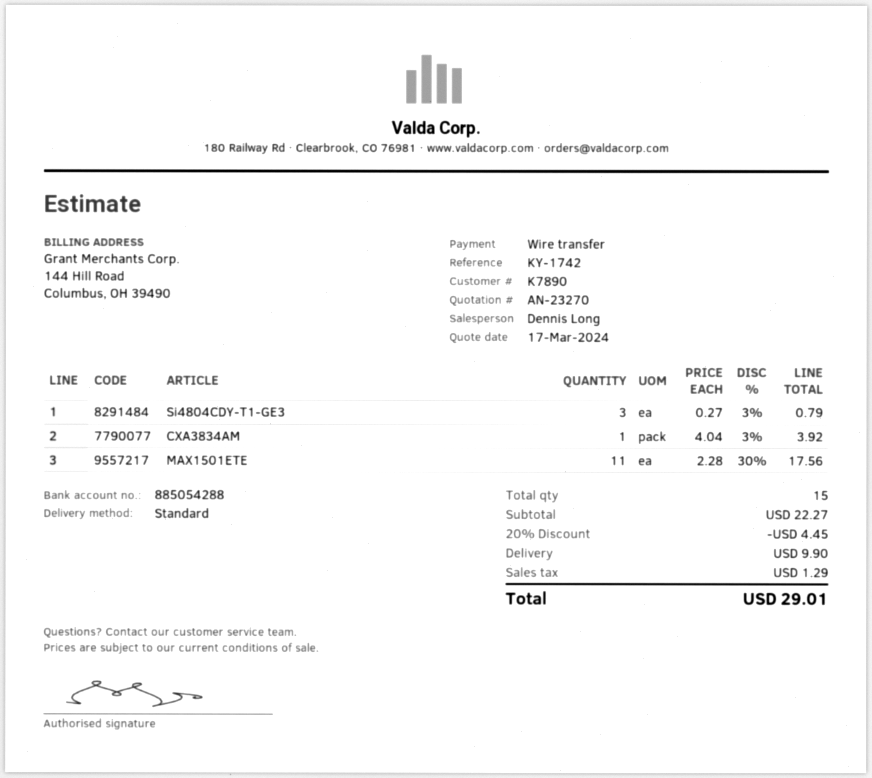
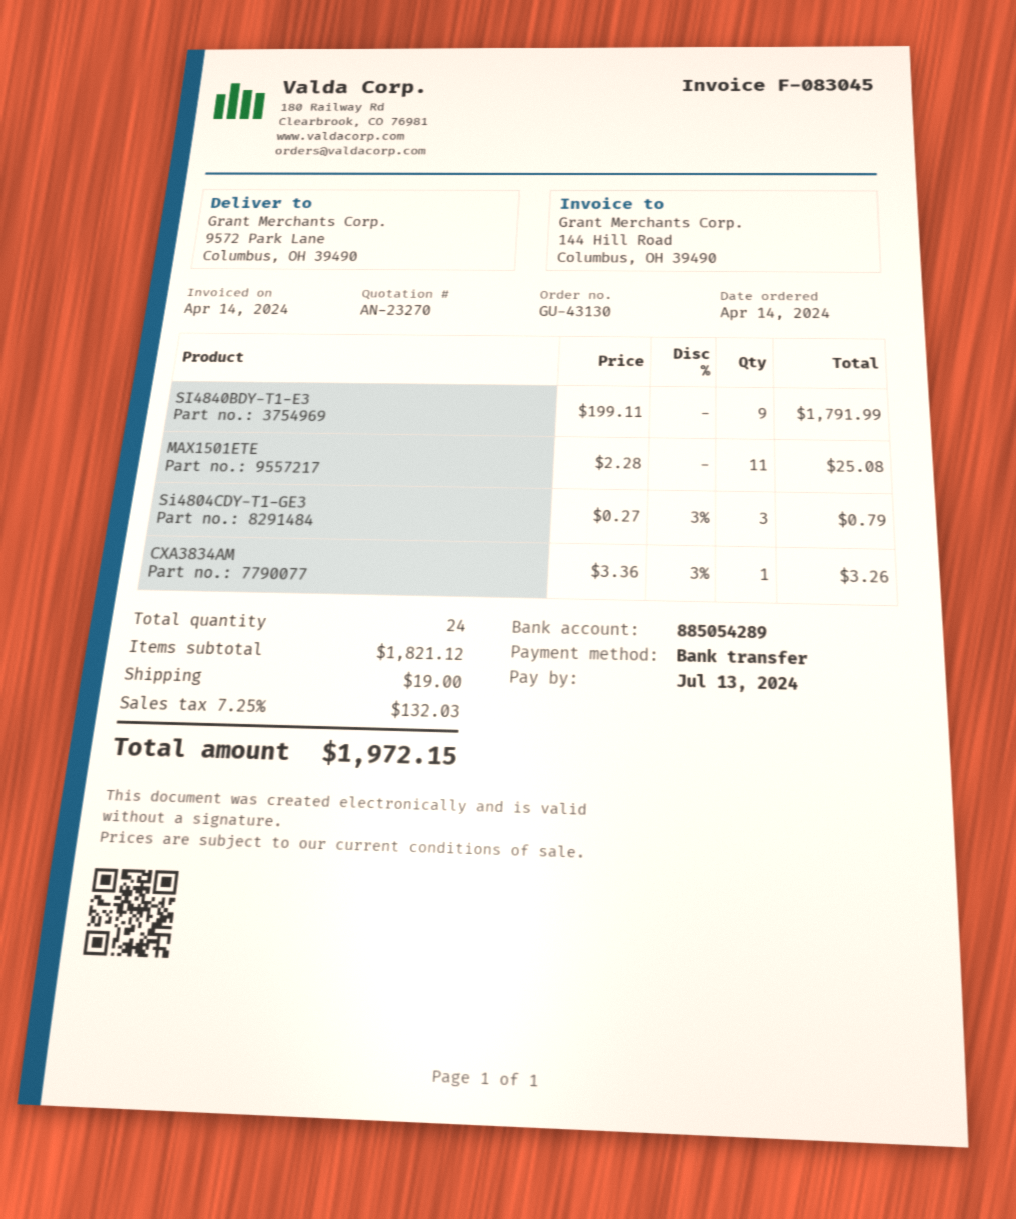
bank account: 885054288 -> 885054289
CXA3834AM: 1 x 4.04 - 3% = 3.92 -> 1 x 3.36 - 3% = 3.26
MAX1501ETE: 11 x 2.28 - 30% = 17.56 -> 11 x 2.28 = 25.08
SI4840BDY-T1-E3: none -> 9 x 199.11 = 1791.99
total quantity: 15 -> 24
subtotal: 22.27 -> 1821.12
discount: 20% = 4.45 -> none
shipping: 9.90 -> 19.00
tax: 1.29 -> 132.03
total: 29.01 -> 1972.15

